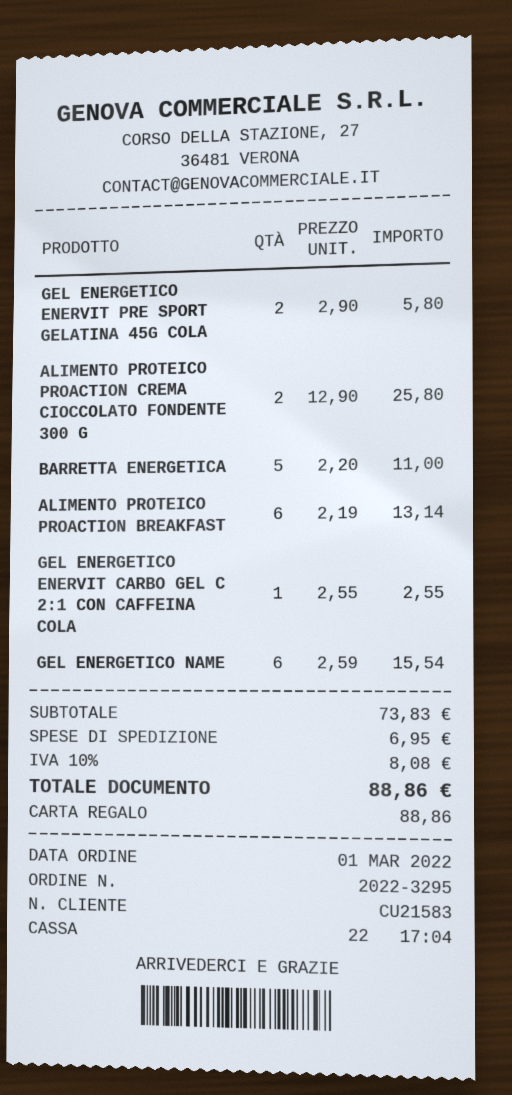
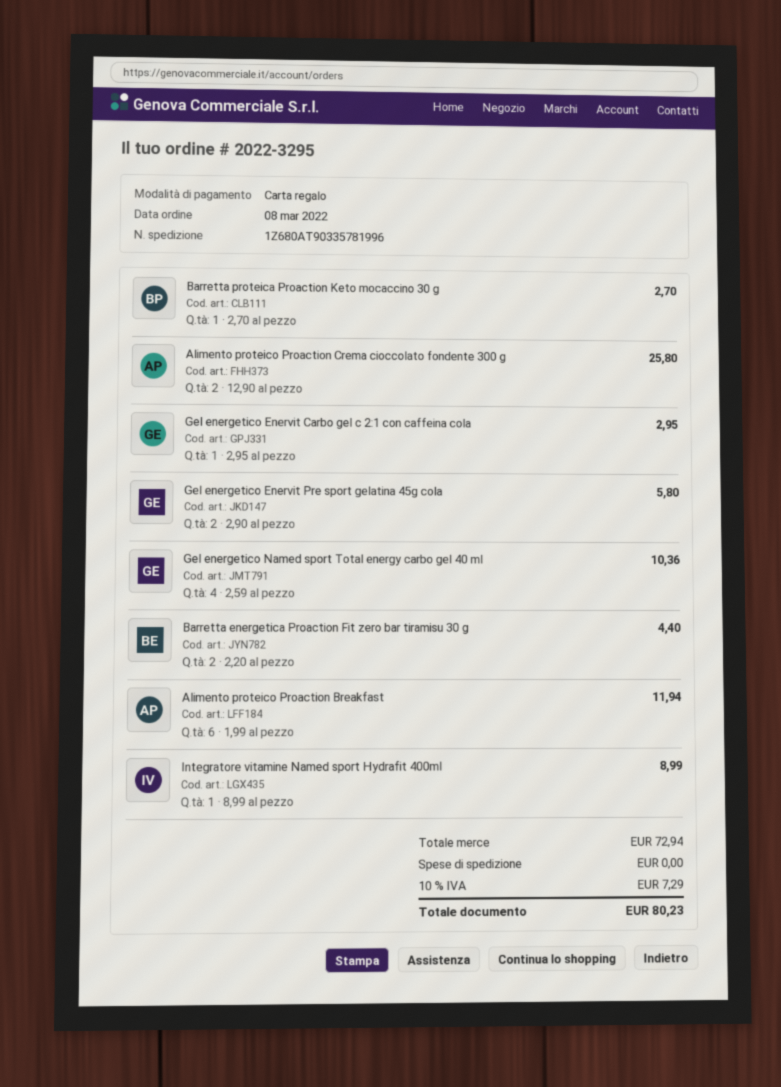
order date: 2022-03-01 -> 2022-03-08
BARRETTA ENERGETICA: 5 x 2.20 = 11.00 -> 2 x 2.20 = 4.40
ALIMENTO PROTEICO PROACTION BREAKFAST: 6 x 2.19 = 13.14 -> 6 x 1.99 = 11.94
GEL ENERGETICO ENERVIT CARBO GEL C 2:1 CON CAFFEINA COLA: 1 x 2.55 = 2.55 -> 1 x 2.95 = 2.95
GEL ENERGETICO NAME: 6 x 2.59 = 15.54 -> 4 x 2.59 = 10.36
Barretta proteica Proaction Keto mocaccino 30 g: none -> 1 x 2.70 = 2.70
Integratore vitamine Named sport Hydrafit 400ml: none -> 1 x 8.99 = 8.99
subtotal: 73.83 -> 72.94
shipping: 6.95 -> 0.00
tax: 10% = 8.08 -> 10% = 7.29
total: 88.86 -> 80.23

